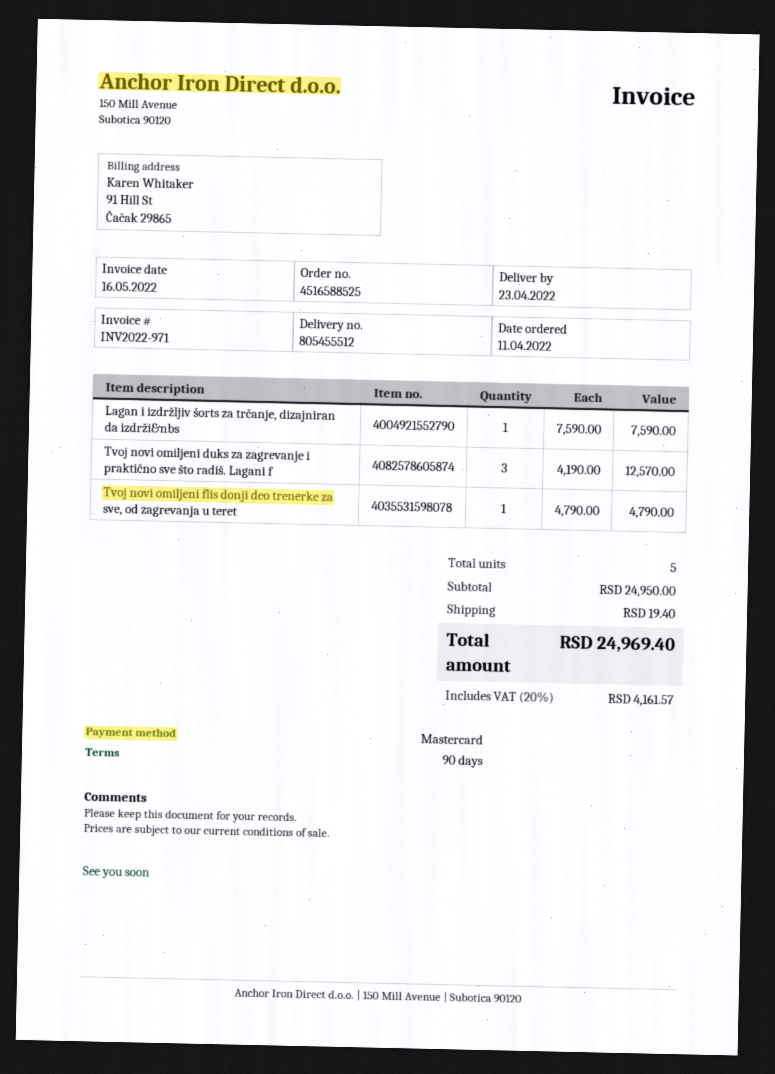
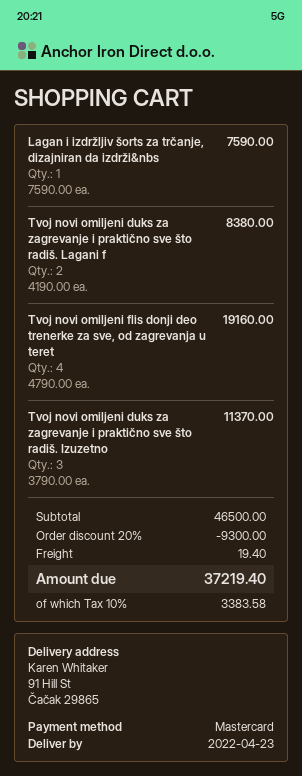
Tvoj novi omiljeni duks za zagrevanje i praktično sve što radiš. Lagani f: 3 x 4190.00 = 12570.00 -> 2 x 4190.00 = 8380.00
Tvoj novi omiljeni flis donji deo trenerke za sve, od zagrevanja u teret: 1 x 4790.00 = 4790.00 -> 4 x 4790.00 = 19160.00
Tvoj novi omiljeni duks za zagrevanje i praktično sve što radiš. Izuzetno: none -> 3 x 3790.00 = 11370.00
subtotal: 24950.00 -> 46500.00
discount: none -> 20% = 9300.00
tax: 20% = 4161.57 -> 10% = 3383.58
total: 24969.40 -> 37219.40

